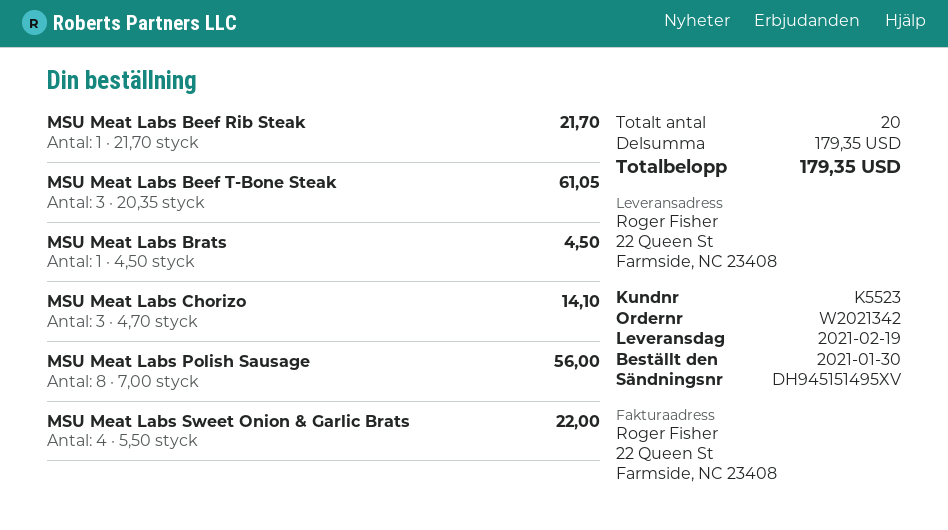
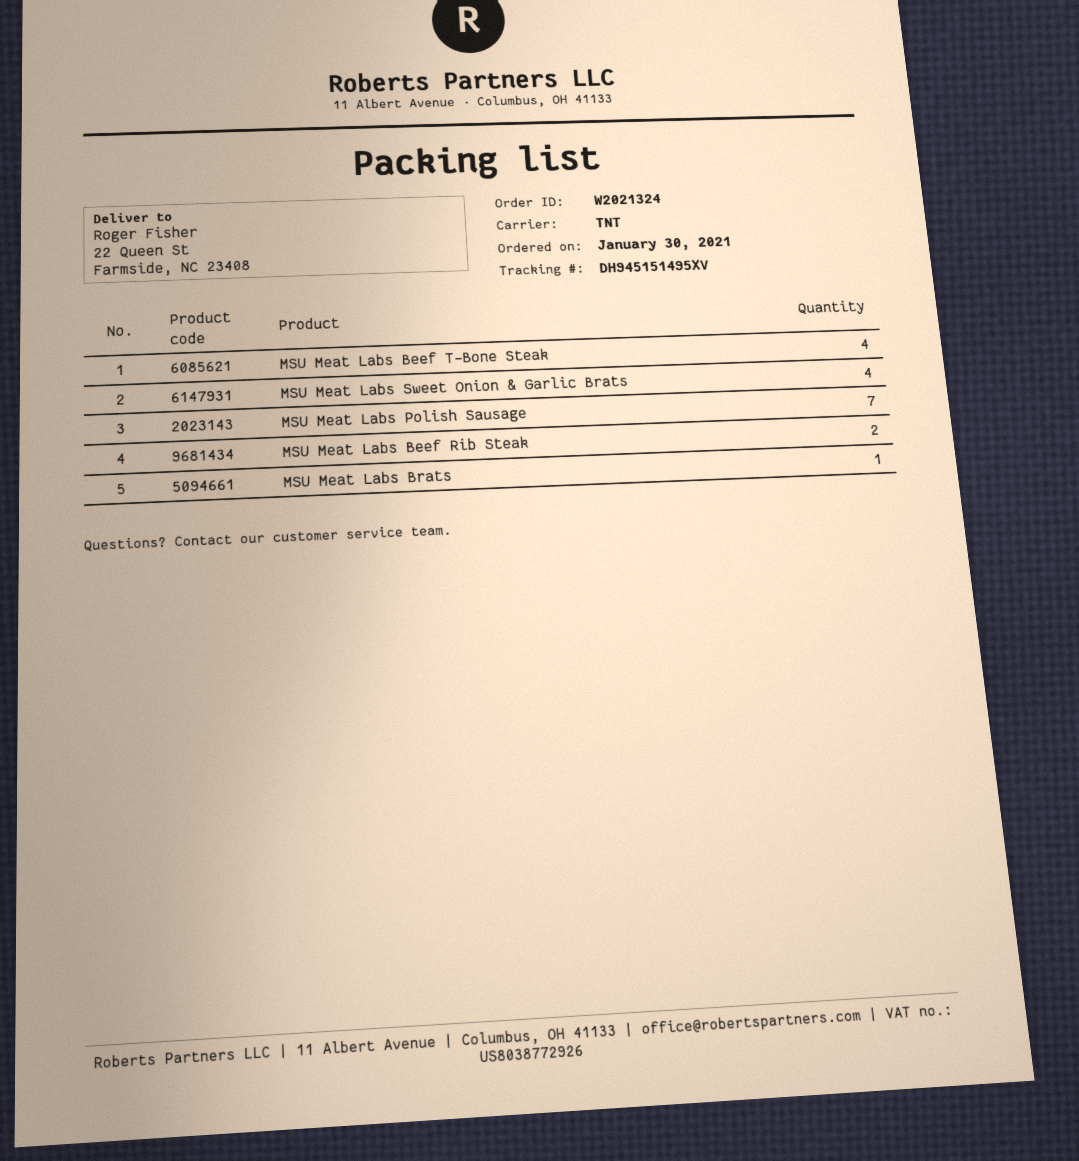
order number: W2021342 -> W2021324
MSU Meat Labs Beef Rib Steak: 1 -> 2
MSU Meat Labs Beef T-Bone Steak: 3 -> 4
MSU Meat Labs Chorizo: 3 -> none
MSU Meat Labs Polish Sausage: 8 -> 7

